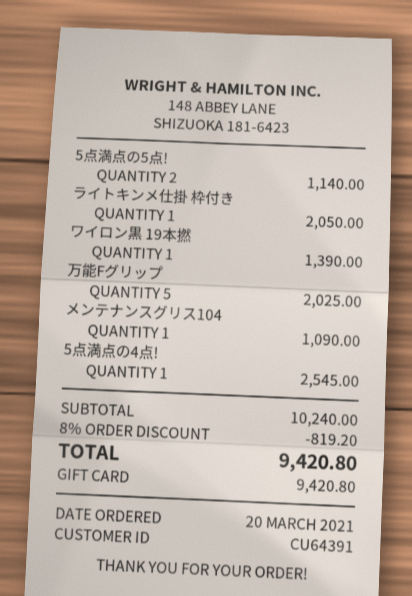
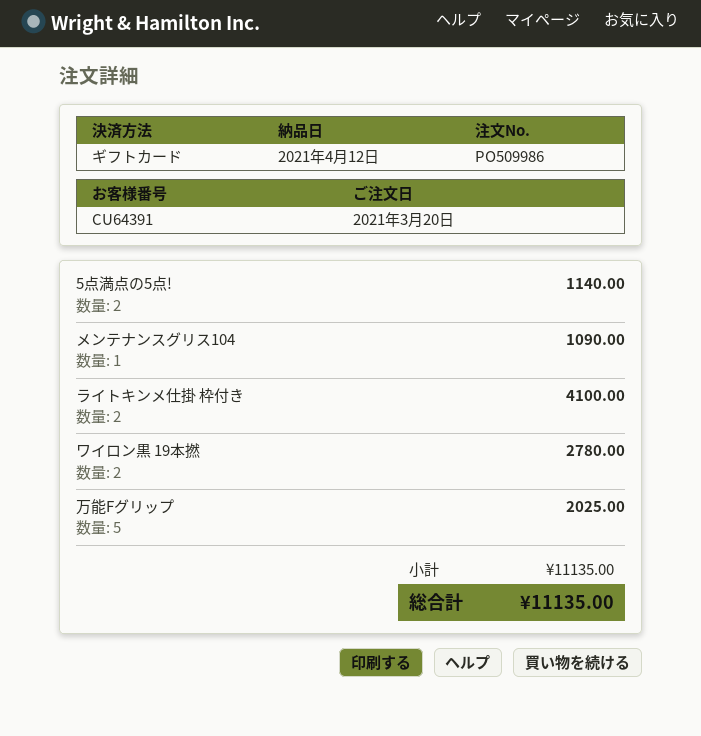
ライトキンメ仕掛 枠付き: 1 for 2050.00 -> 2 for 4100.00
ワイロン黒 19本撚: 1 for 1390.00 -> 2 for 2780.00
5点満点の4点!: 1 for 2545.00 -> none
subtotal: 10240.00 -> 11135.00
discount: 8% = 819.20 -> none
total: 9420.80 -> 11135.00

